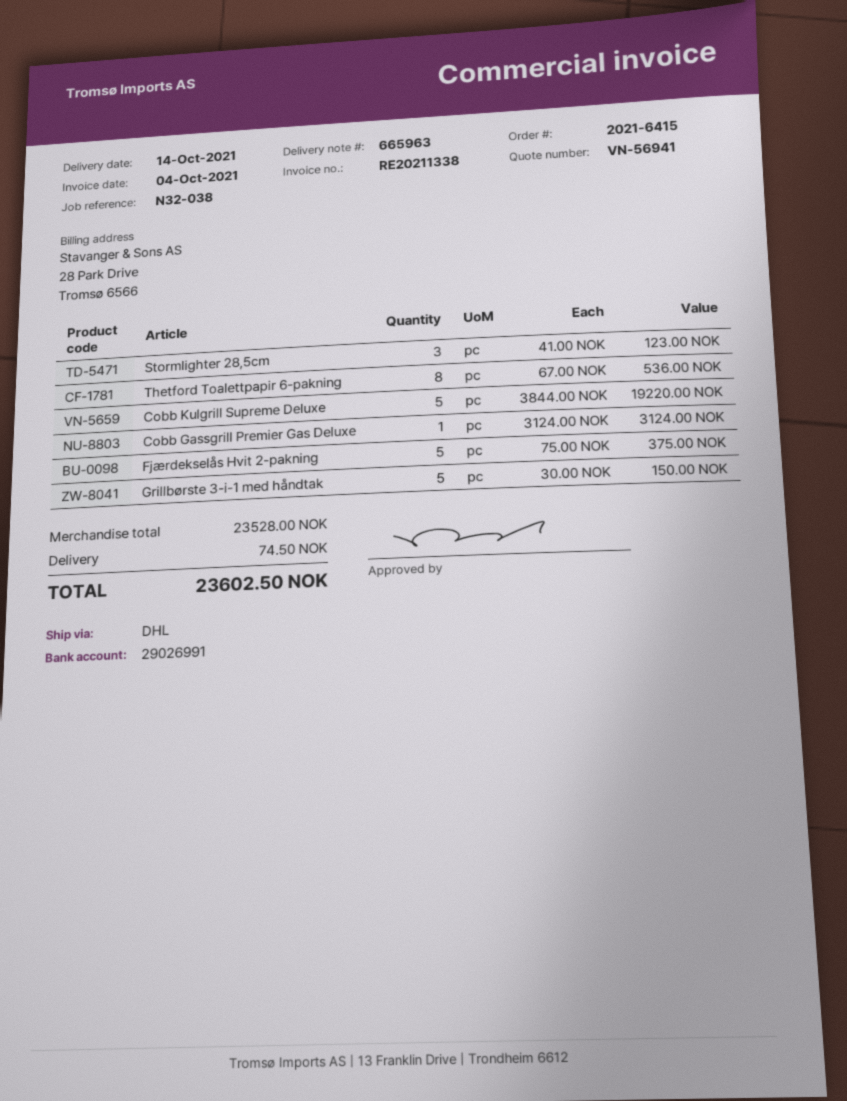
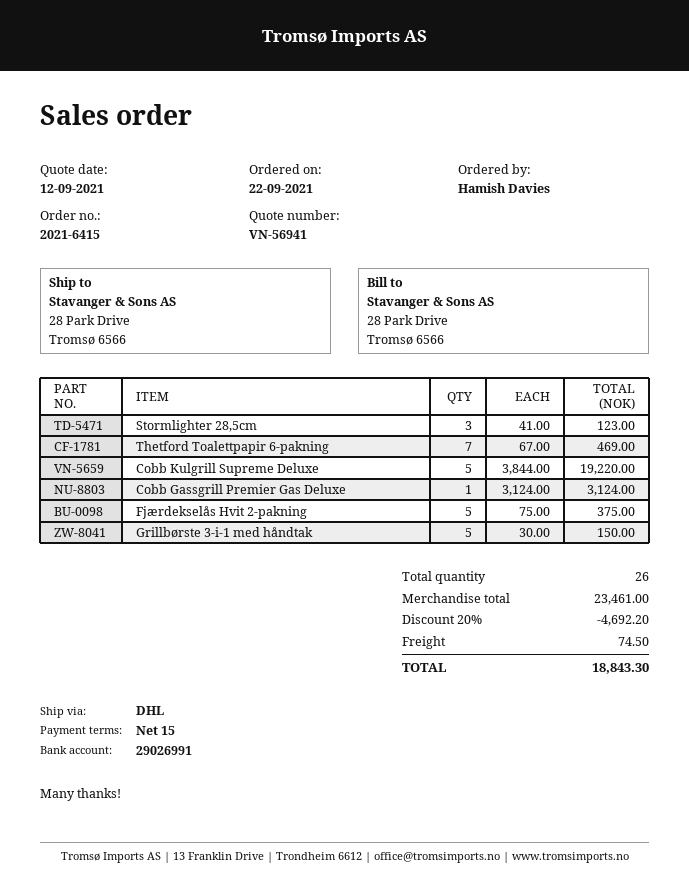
Thetford Toalettpapir 6-pakning: 8 x 67.00 = 536.00 -> 7 x 67.00 = 469.00
subtotal: 23528.00 -> 23461.00
discount: none -> 20% = 4692.20
total: 23602.50 -> 18843.30

